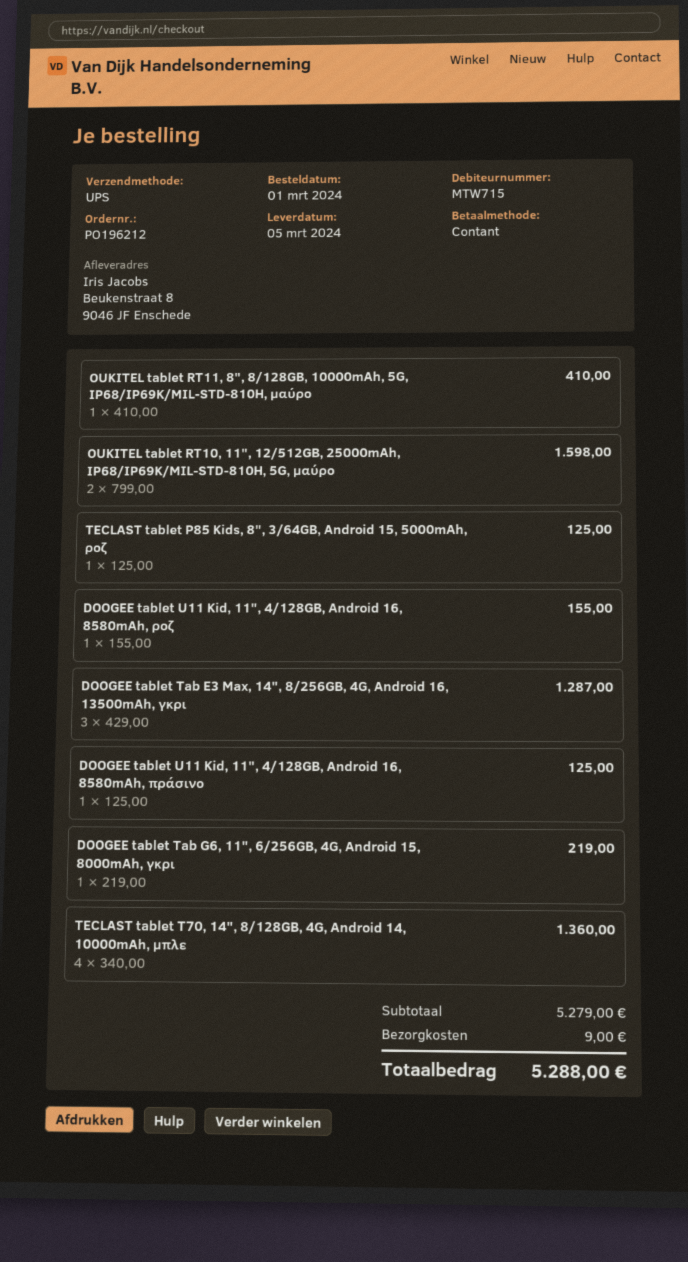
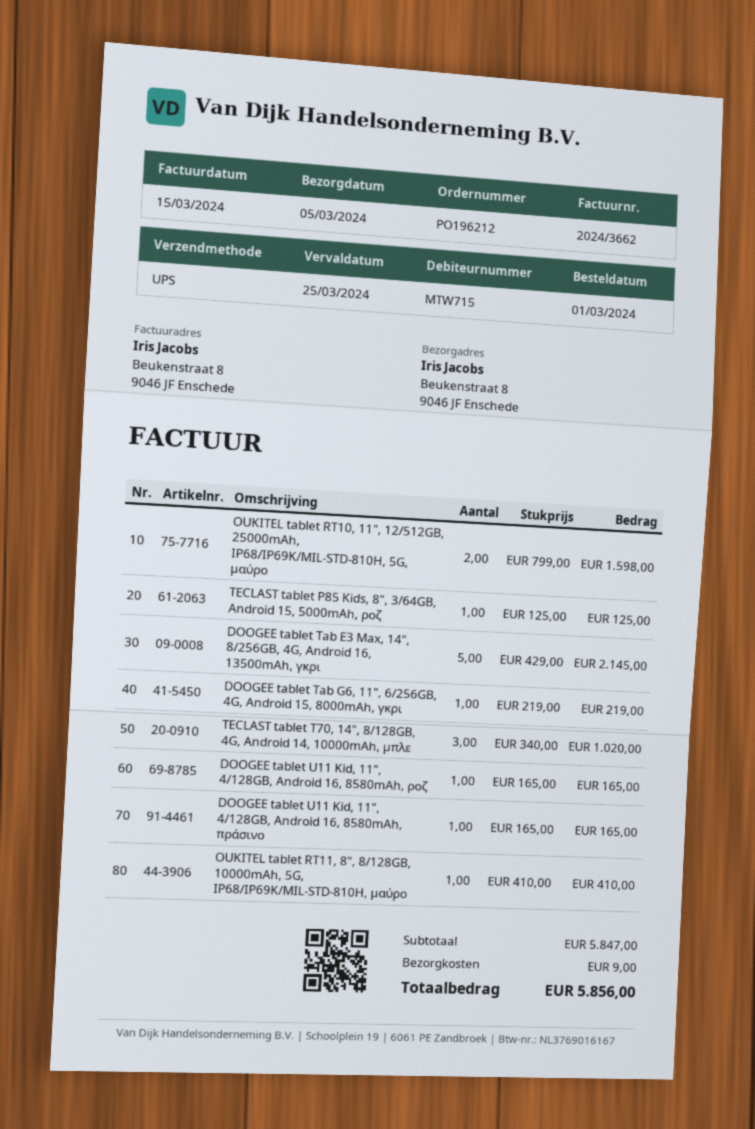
DOOGEE tablet U11 Kid, 11", 4/128GB, Android 16, 8580mAh, ροζ: 1 x 155.00 = 155.00 -> 1 x 165.00 = 165.00
DOOGEE tablet Tab E3 Max, 14", 8/256GB, 4G, Android 16, 13500mAh, γκρι: 3 x 429.00 = 1287.00 -> 5 x 429.00 = 2145.00
DOOGEE tablet U11 Kid, 11", 4/128GB, Android 16, 8580mAh, πράσινο: 1 x 125.00 = 125.00 -> 1 x 165.00 = 165.00
TECLAST tablet T70, 14", 8/128GB, 4G, Android 14, 10000mAh, μπλε: 4 x 340.00 = 1360.00 -> 3 x 340.00 = 1020.00
subtotal: 5279.00 -> 5847.00
total: 5288.00 -> 5856.00

